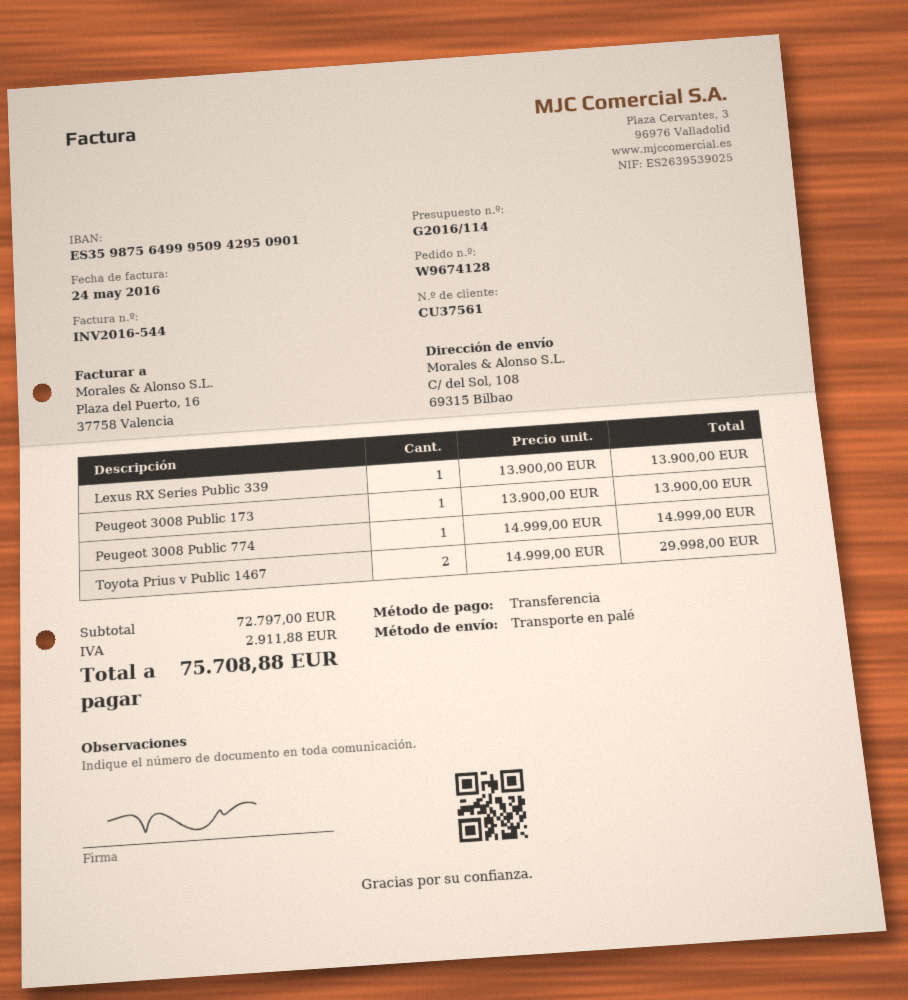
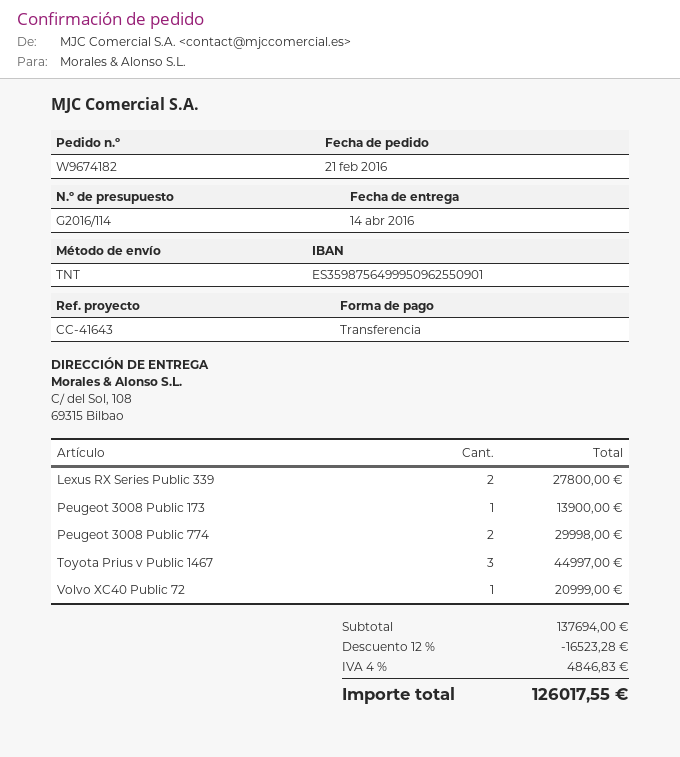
order number: W9674128 -> W9674182
bank account: ES3598756499950942950901 -> ES3598756499950962550901
shipping method: pallet freight -> TNT
Lexus RX Series Public 339: 1 for 13900.00 -> 2 for 27800.00
Peugeot 3008 Public 774: 1 for 14999.00 -> 2 for 29998.00
Toyota Prius v Public 1467: 2 for 29998.00 -> 3 for 44997.00
Volvo XC40 Public 72: none -> 1 for 20999.00
subtotal: 72797.00 -> 137694.00
discount: none -> 12% = 16523.28
tax: 2911.88 -> 4846.83
total: 75708.88 -> 126017.55

